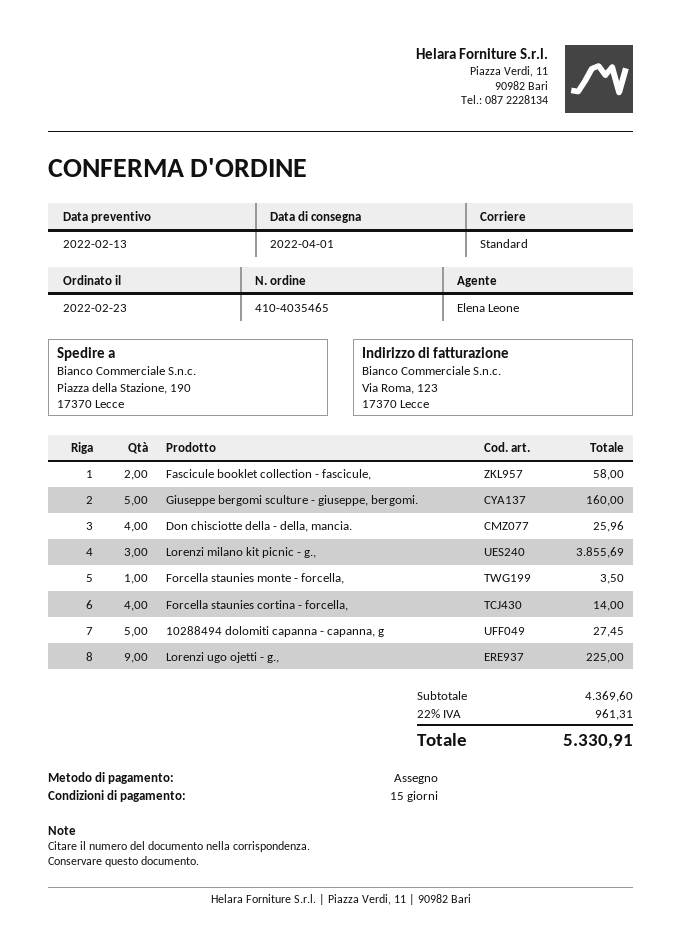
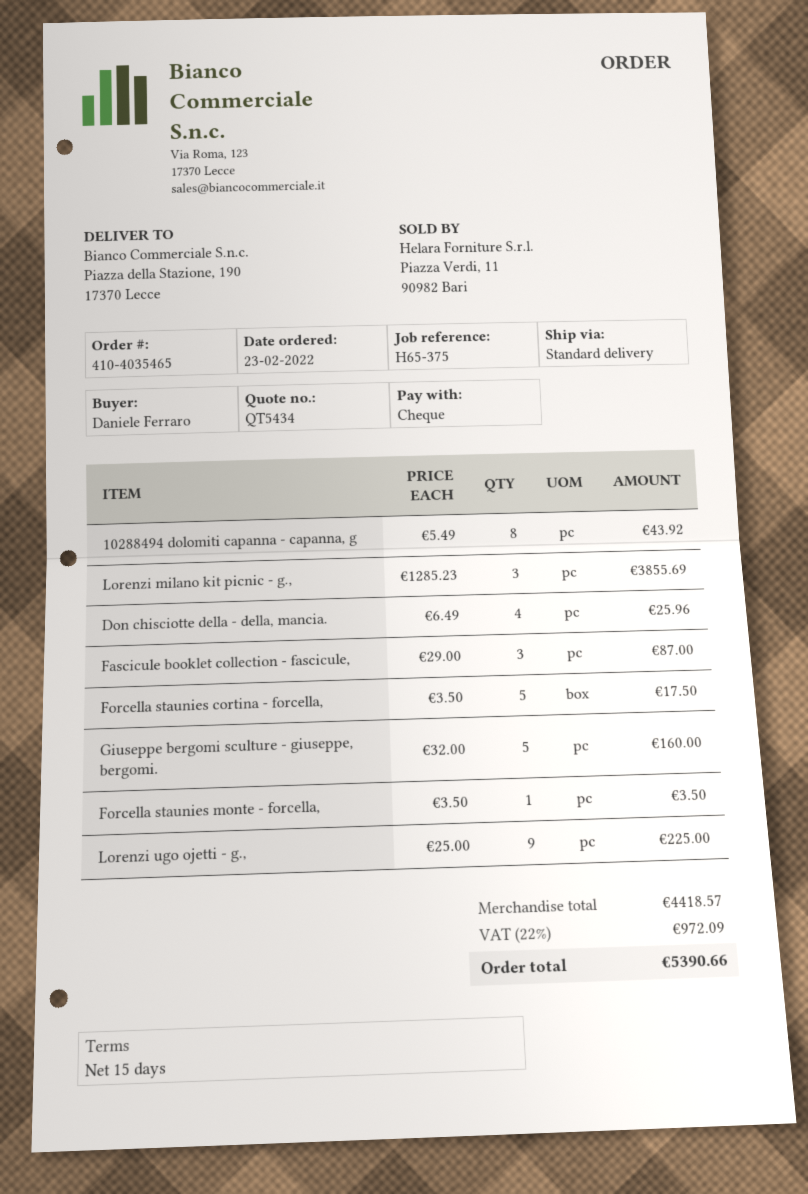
Fascicule booklet collection - fascicule,: 2 for 58.00 -> 3 for 87.00
Forcella staunies cortina - forcella,: 4 for 14.00 -> 5 for 17.50
10288494 dolomiti capanna - capanna, g: 5 for 27.45 -> 8 for 43.92
subtotal: 4369.60 -> 4418.57
tax: 22% = 961.31 -> 22% = 972.09
total: 5330.91 -> 5390.66

